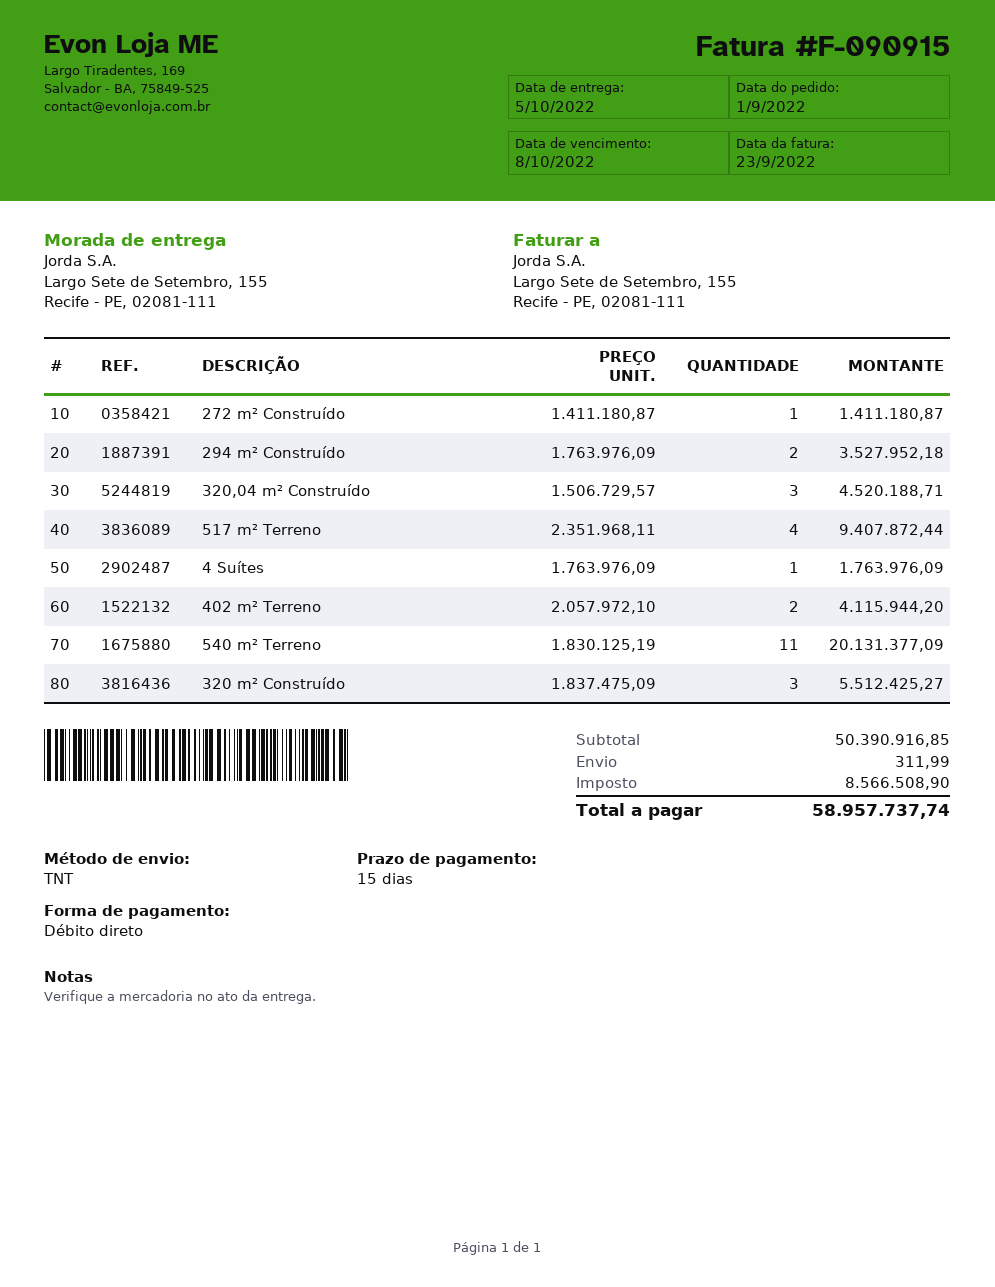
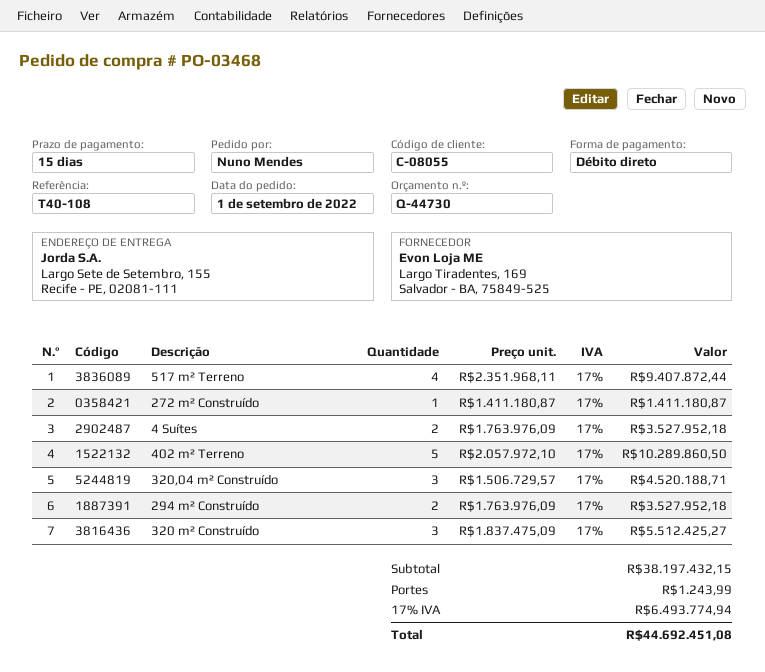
4 Suítes: 1 x 1763976.09 = 1763976.09 -> 2 x 1763976.09 = 3527952.18
402 m² Terreno: 2 x 2057972.10 = 4115944.20 -> 5 x 2057972.10 = 10289860.50
540 m² Terreno: 11 x 1830125.19 = 20131377.09 -> none
subtotal: 50390916.85 -> 38197432.15
shipping: 311.99 -> 1243.99
tax: 8566508.90 -> 6493774.94
total: 58957737.74 -> 44692451.08

